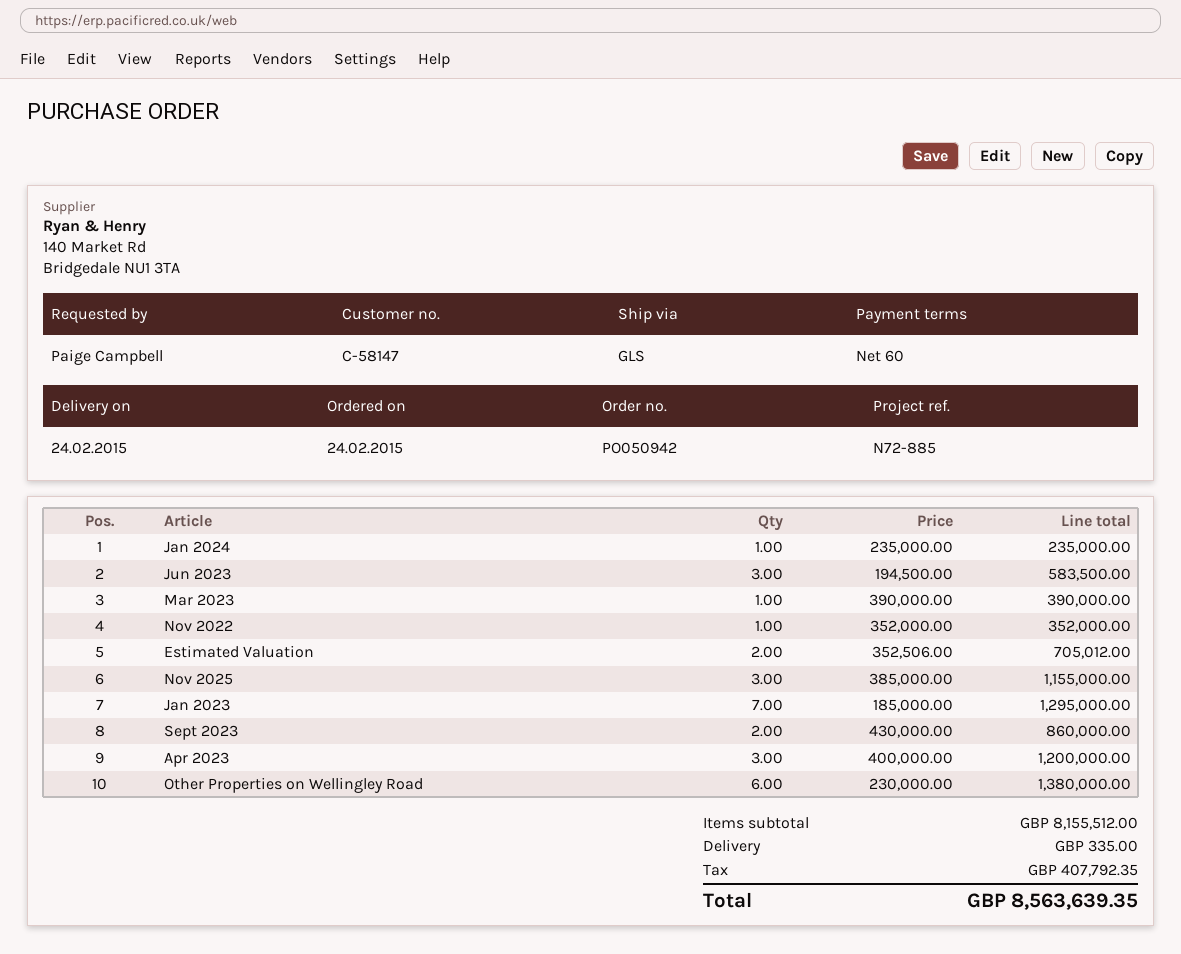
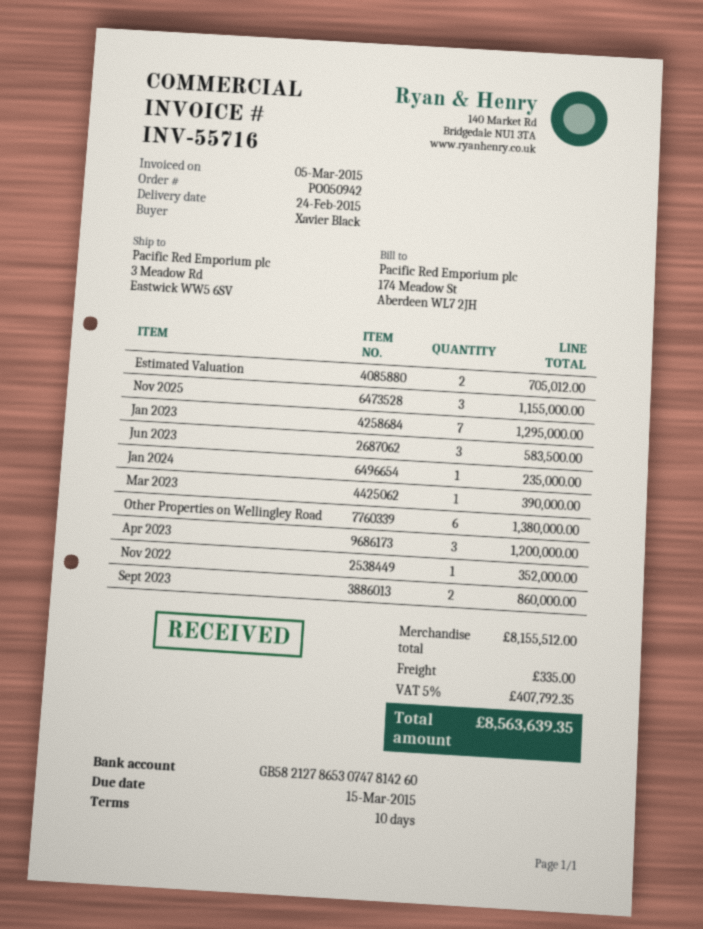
payment terms: 60 days -> 10 days
ordered by: Paige Campbell -> Xavier Black

